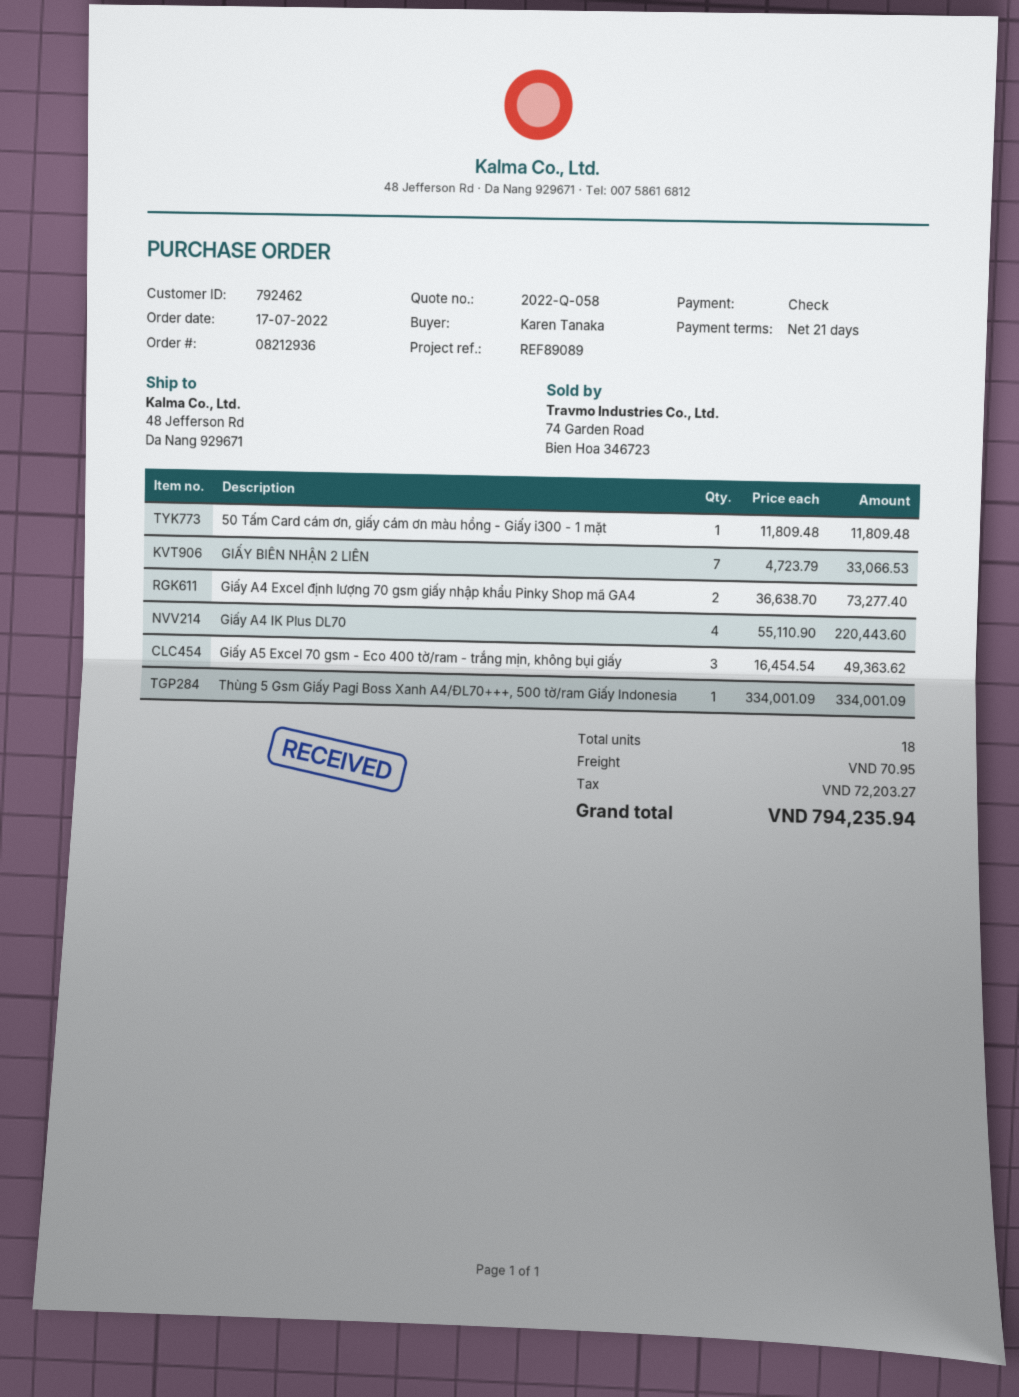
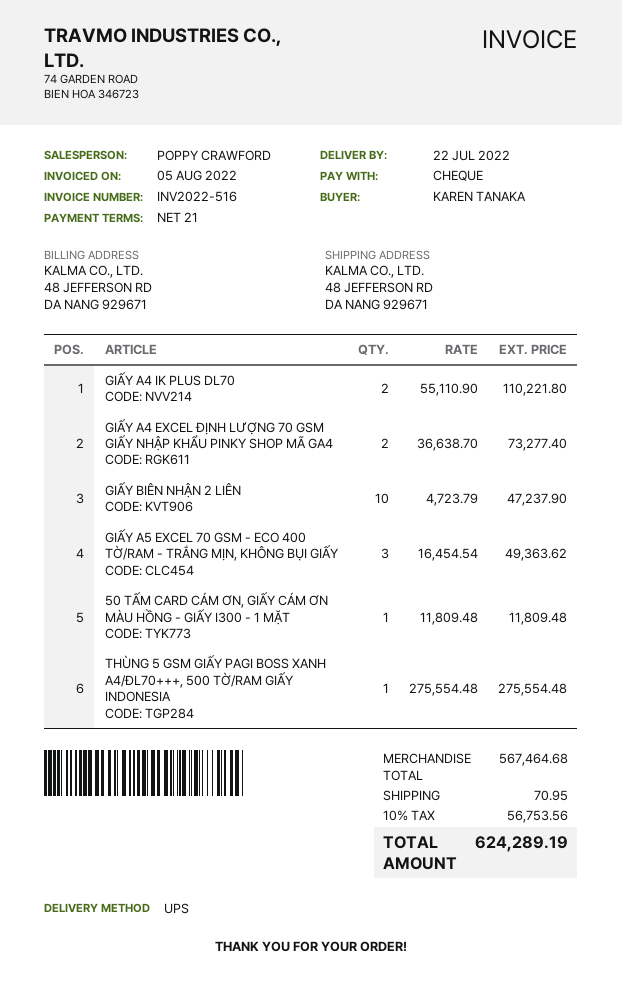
GIẤY BIÊN NHẬN 2 LIÊN: 7 x 4723.79 = 33066.53 -> 10 x 4723.79 = 47237.90
Giấy A4 IK Plus DL70: 4 x 55110.90 = 220443.60 -> 2 x 55110.90 = 110221.80
Thùng 5 Gsm Giấy Pagi Boss Xanh A4/ĐL70+++, 500 tờ/ram Giấy Indonesia: 1 x 334001.09 = 334001.09 -> 1 x 275554.48 = 275554.48
tax: 72203.27 -> 56753.56
total: 794235.94 -> 624289.19

